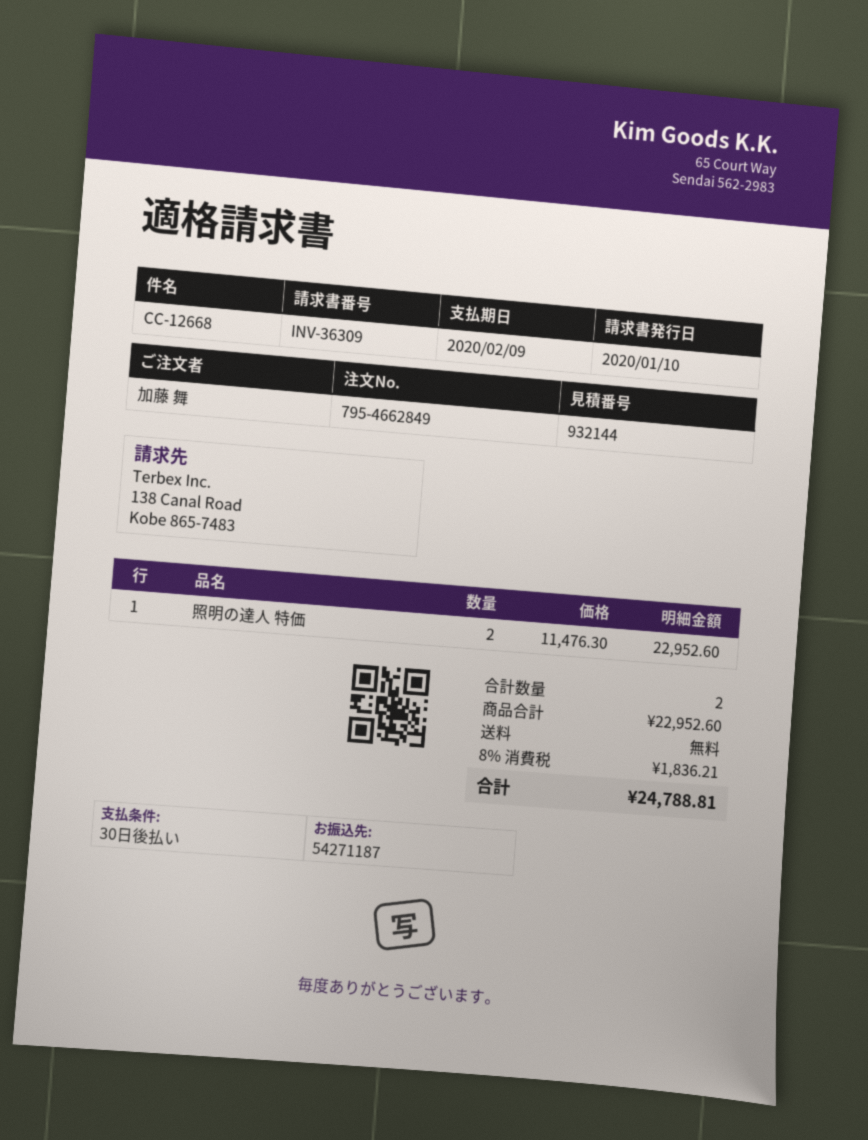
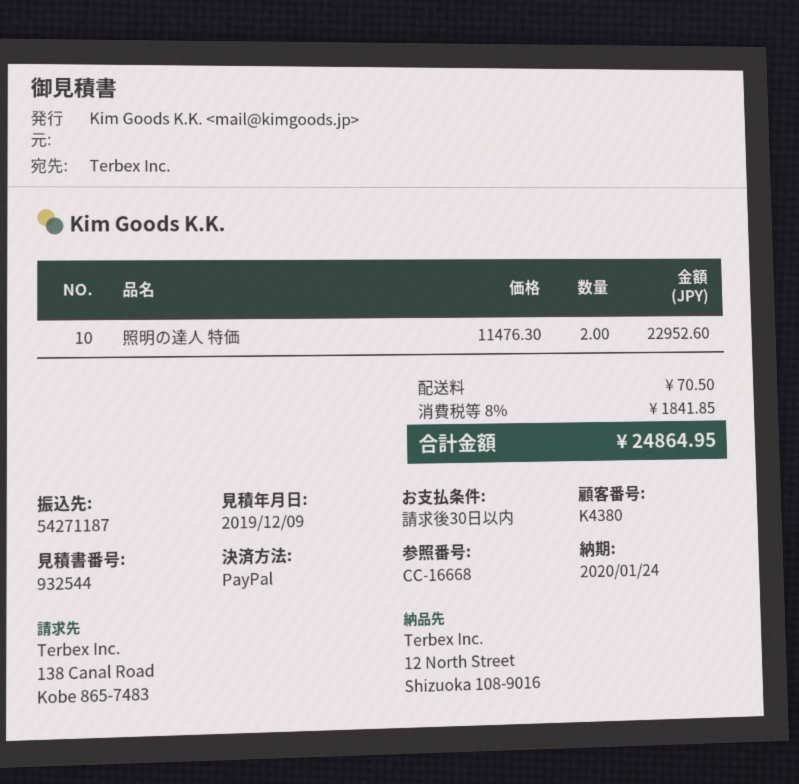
quote number: 932144 -> 932544
reference: CC-12668 -> CC-16668
shipping: 0.00 -> 70.50
tax: 8% = 1836.21 -> 8% = 1841.85
total: 24788.81 -> 24864.95

